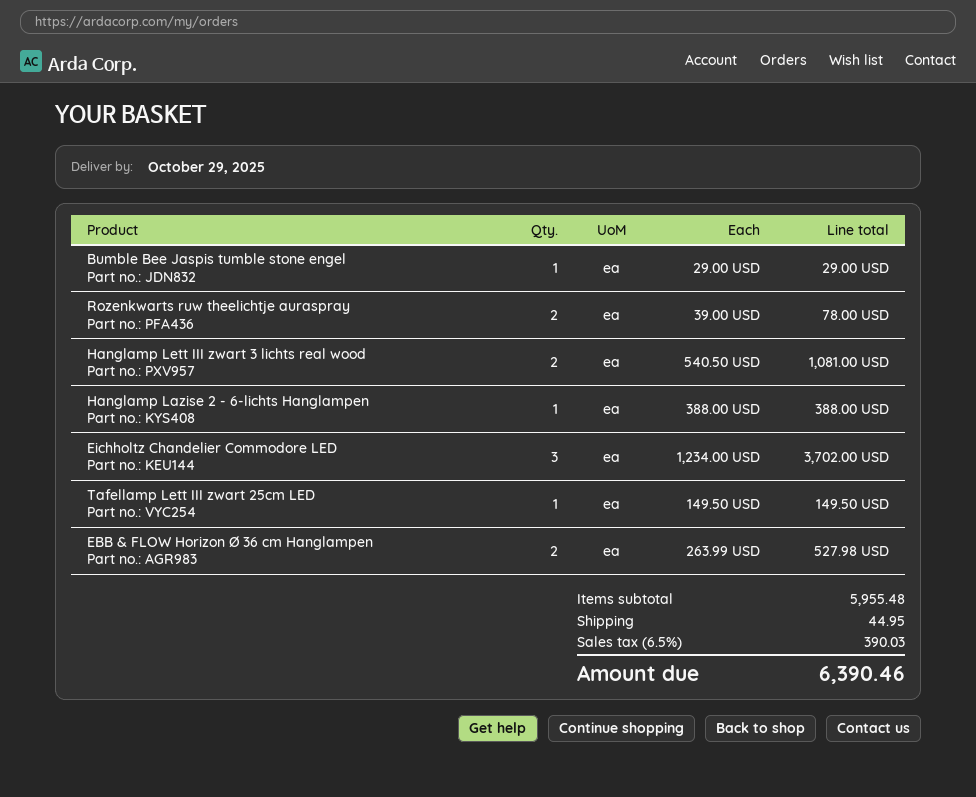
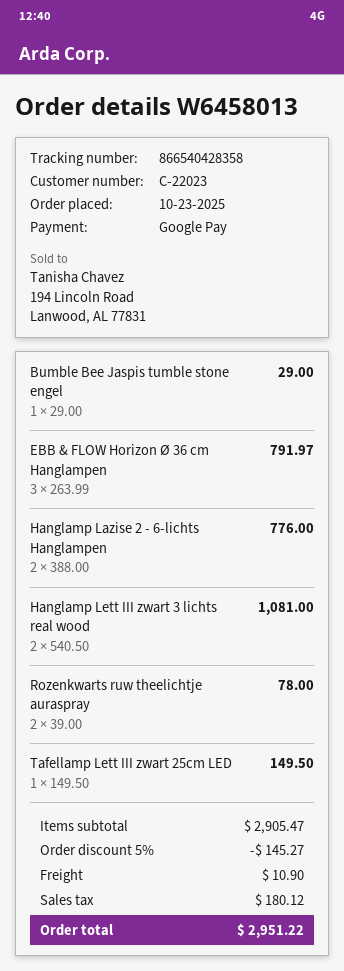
Hanglamp Lazise 2 - 6-lichts Hanglampen: 1 x 388.00 = 388.00 -> 2 x 388.00 = 776.00
Eichholtz Chandelier Commodore LED: 3 x 1234.00 = 3702.00 -> none
EBB & FLOW Horizon Ø 36 cm Hanglampen: 2 x 263.99 = 527.98 -> 3 x 263.99 = 791.97
subtotal: 5955.48 -> 2905.47
discount: none -> 5% = 145.27
shipping: 44.95 -> 10.90
tax: 390.03 -> 180.12
total: 6390.46 -> 2951.22

